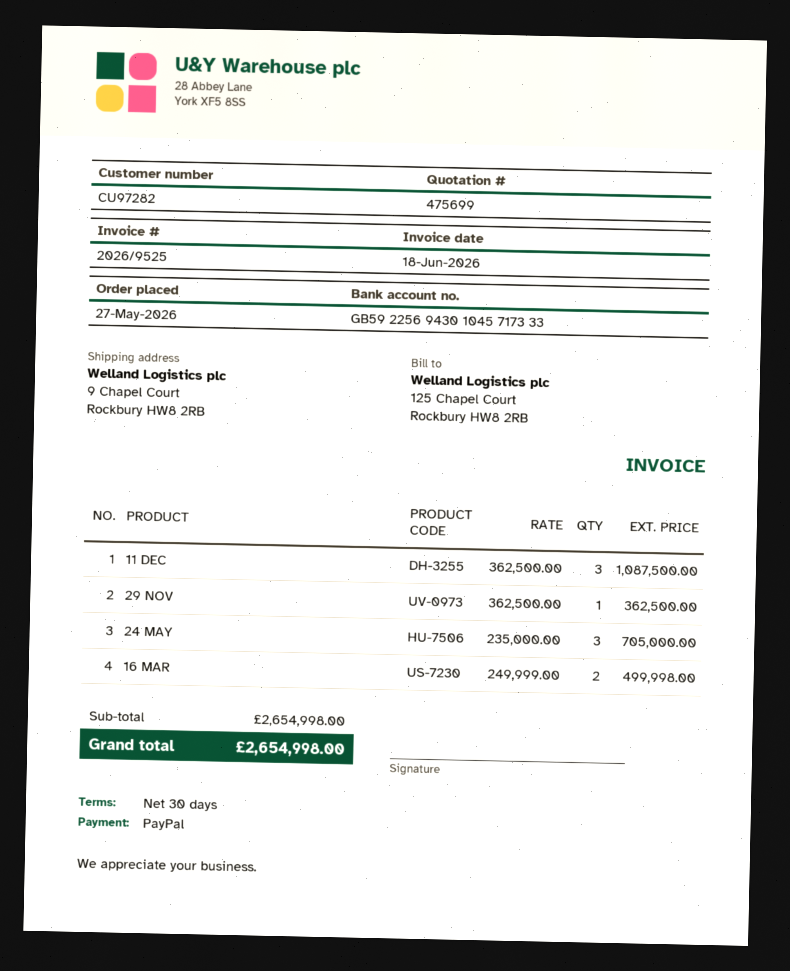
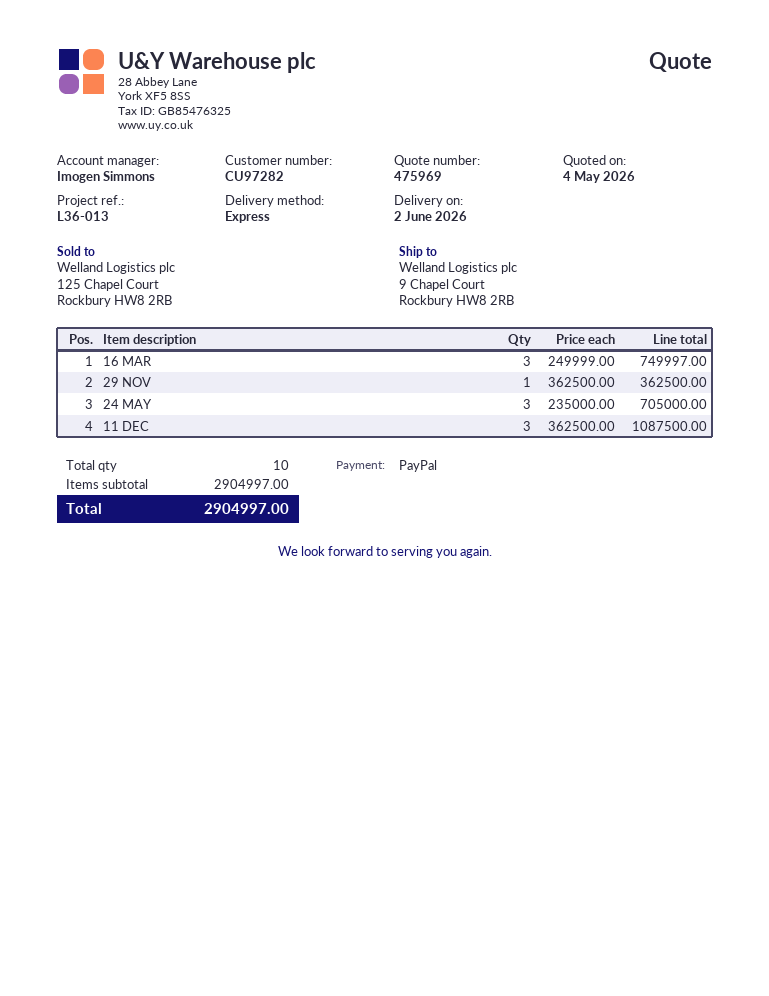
quote number: 475699 -> 475969
16 MAR: 2 x 249999.00 = 499998.00 -> 3 x 249999.00 = 749997.00
subtotal: 2654998.00 -> 2904997.00
total: 2654998.00 -> 2904997.00

